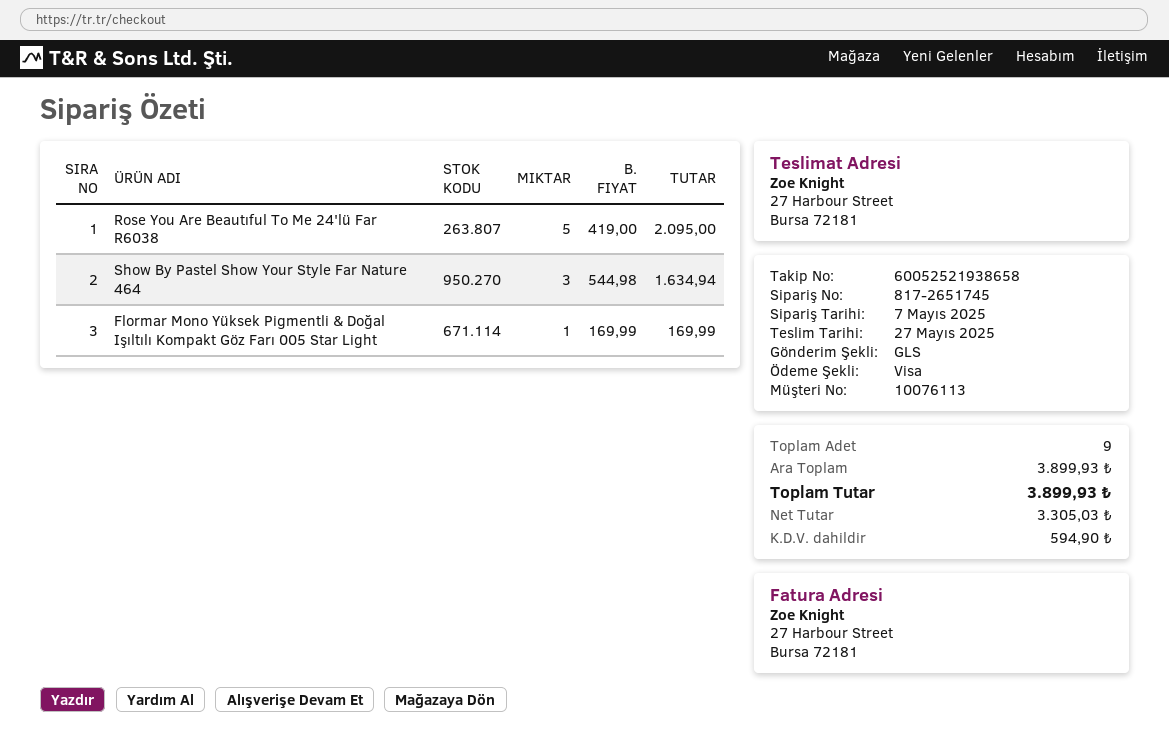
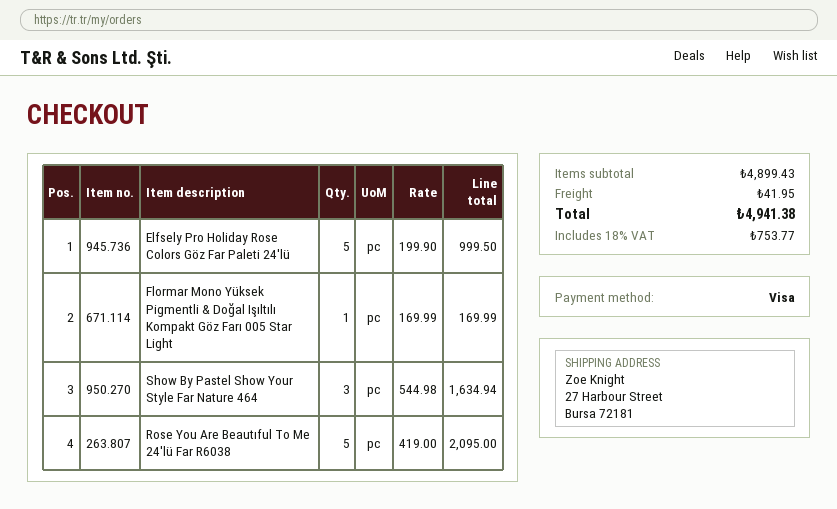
Elfsely Pro Holiday Rose Colors Göz Far Paleti 24'lü: none -> 5 x 199.90 = 999.50
subtotal: 3899.93 -> 4899.43
shipping: none -> 41.95
tax: 594.90 -> 753.77
total: 3899.93 -> 4941.38

